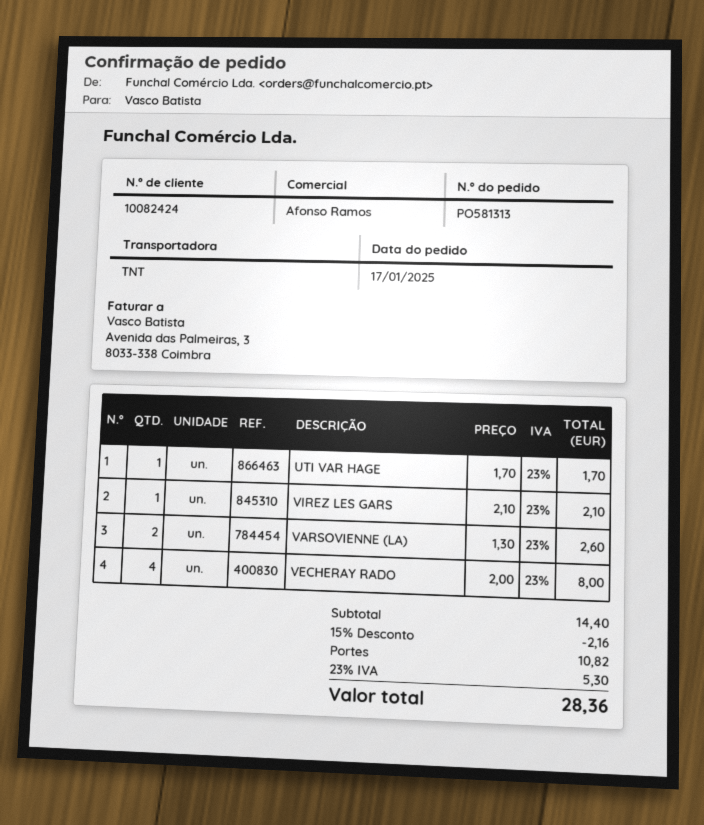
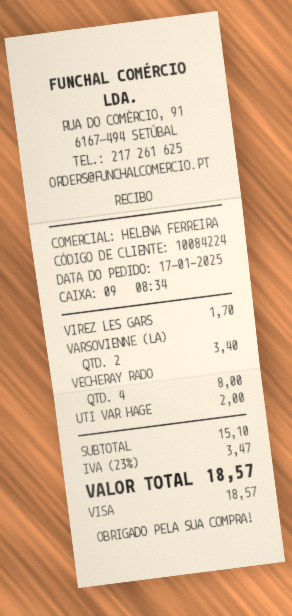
customer number: 10082424 -> 10084224
sales rep: Afonso Ramos -> HELENA FERREIRA
UTI VAR HAGE: 1 for 1.70 -> 1 for 2.00
VIREZ LES GARS: 1 for 2.10 -> 1 for 1.70
VARSOVIENNE (LA): 2 for 2.60 -> 2 for 3.40
subtotal: 14.40 -> 15.10
discount: 15% = 2.16 -> none
shipping: 10.82 -> none
tax: 23% = 5.30 -> 23% = 3.47
total: 28.36 -> 18.57

